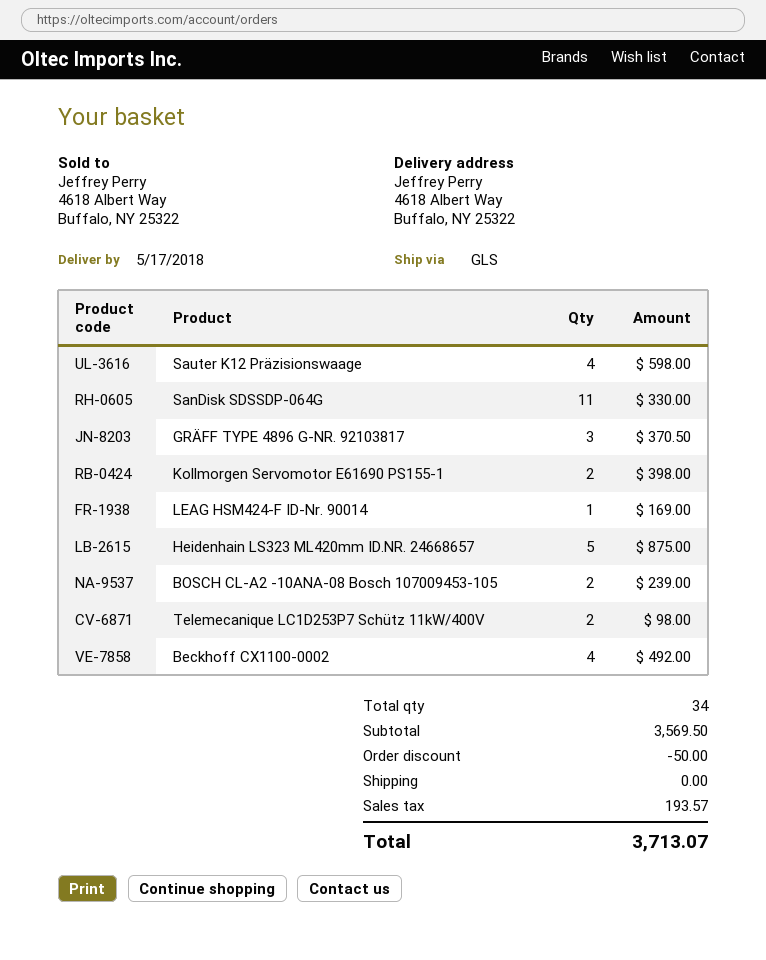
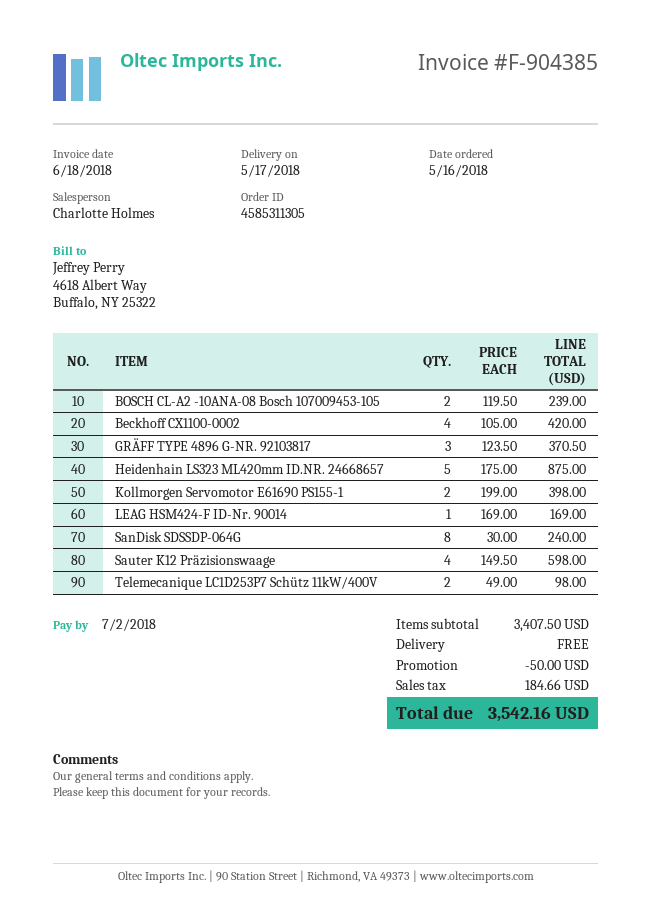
SanDisk SDSSDP-064G: 11 for 330.00 -> 8 for 240.00
Beckhoff CX1100-0002: 4 for 492.00 -> 4 for 420.00
subtotal: 3569.50 -> 3407.50
tax: 193.57 -> 184.66
total: 3713.07 -> 3542.16

